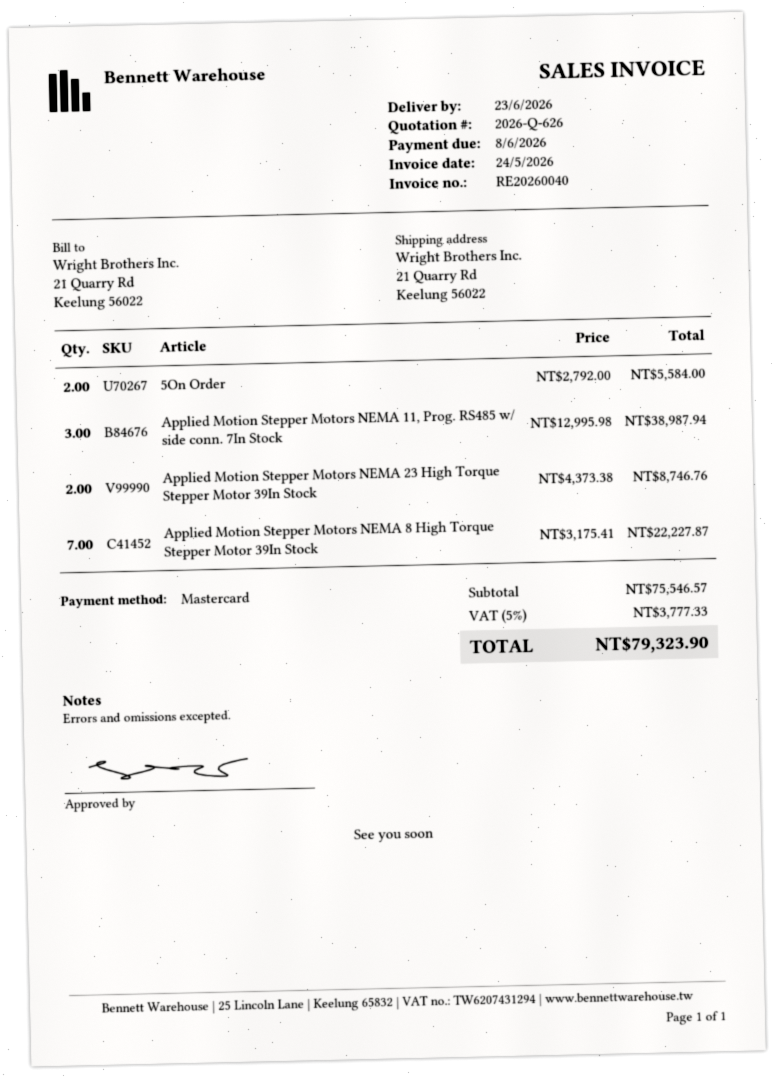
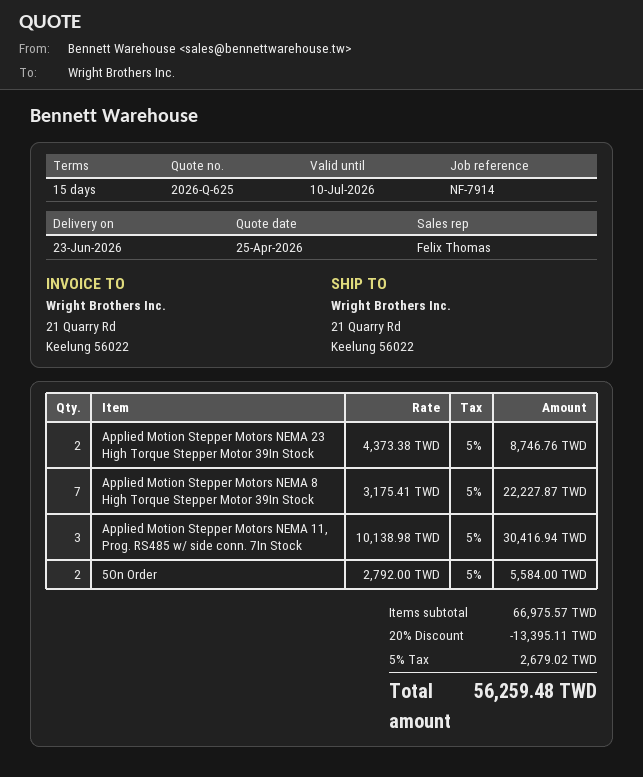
quote number: 2026-Q-626 -> 2026-Q-625
Applied Motion Stepper Motors NEMA 11, Prog. RS485 w/ side conn. 7In Stock: 3 x 12995.98 = 38987.94 -> 3 x 10138.98 = 30416.94
subtotal: 75546.57 -> 66975.57
discount: none -> 20% = 13395.11
tax: 5% = 3777.33 -> 5% = 2679.02
total: 79323.90 -> 56259.48

